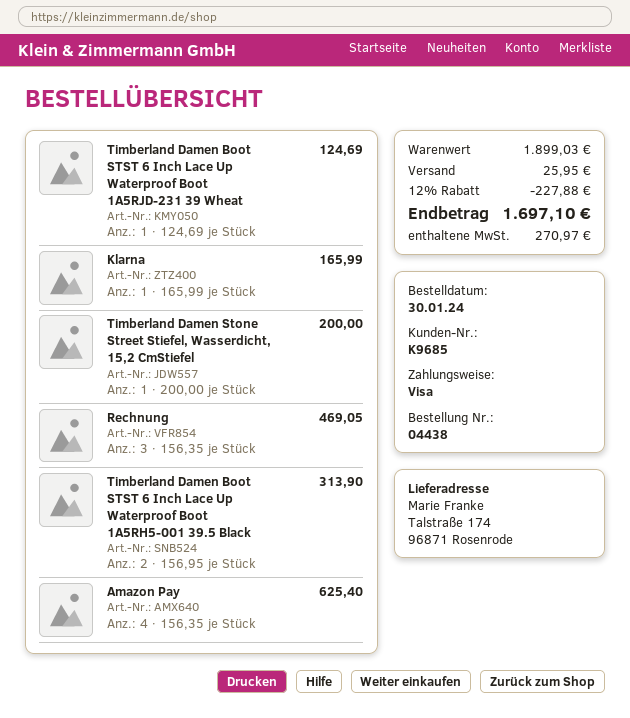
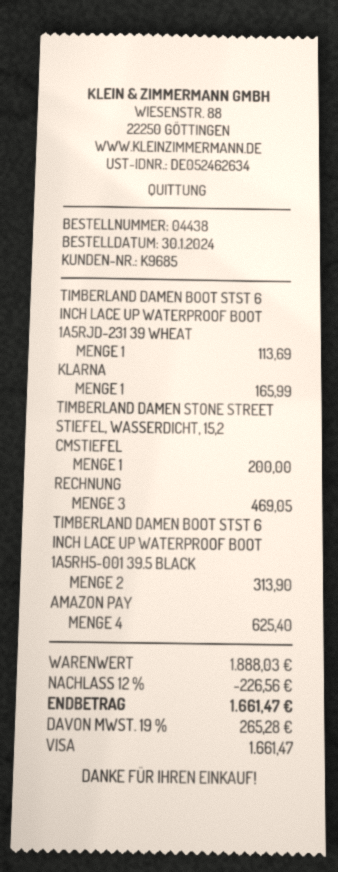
Timberland Damen Boot STST 6 Inch Lace Up Waterproof Boot 1A5RJD-231 39 Wheat: 1 for 124.69 -> 1 for 113.69
subtotal: 1899.03 -> 1888.03
discount: 12% = 227.88 -> 12% = 226.56
shipping: 25.95 -> none
tax: 270.97 -> 265.28
total: 1697.10 -> 1661.47

